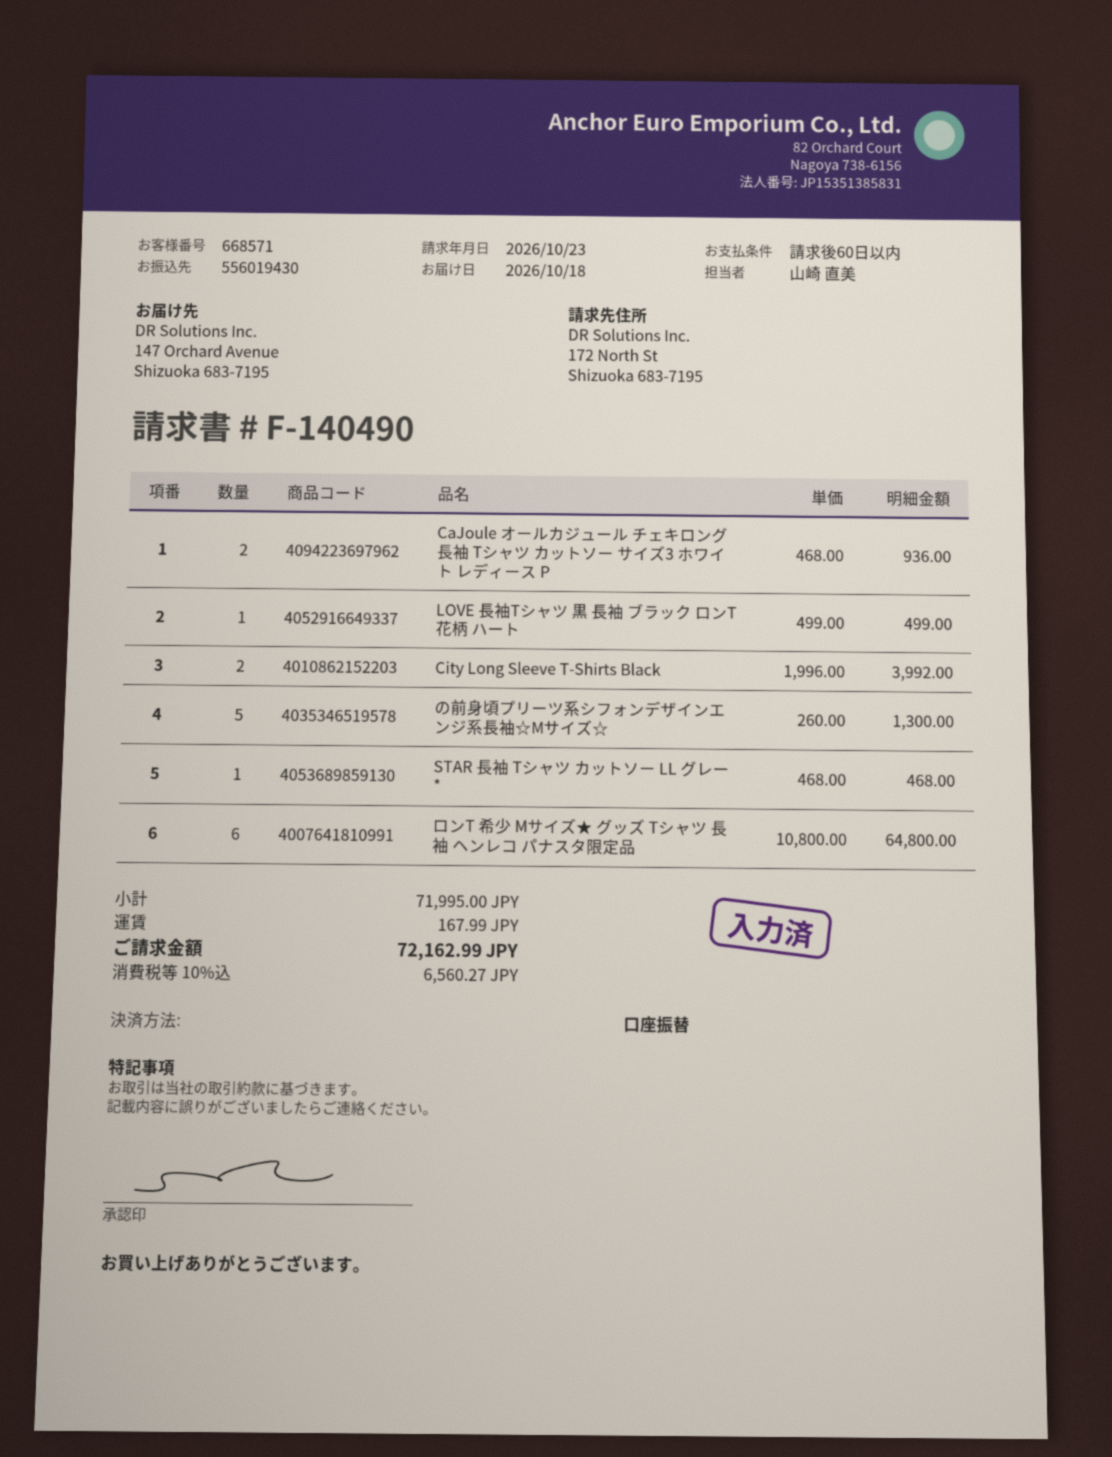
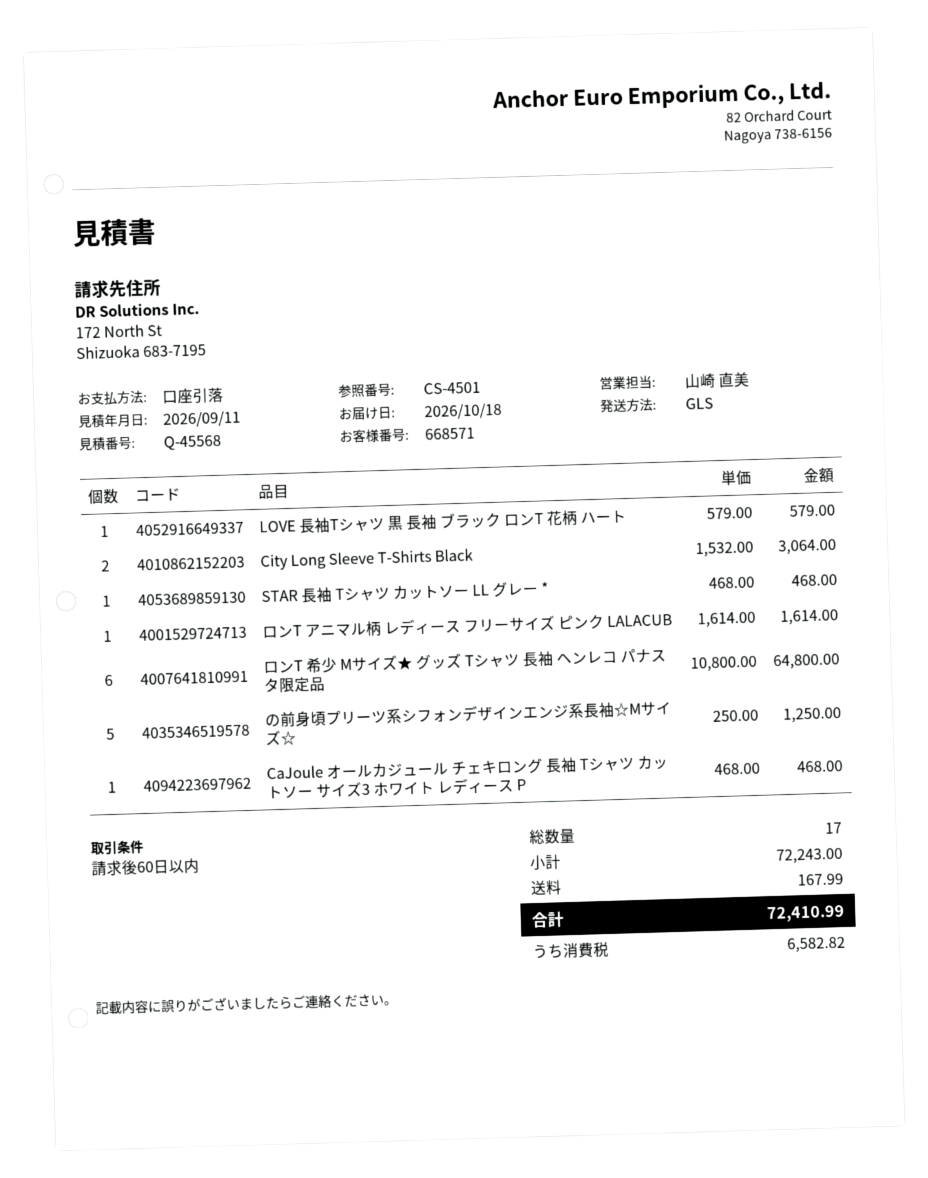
CaJoule オールカジュール チェキロング 長袖 Tシャツ カットソー サイズ3 ホワイト レディース P: 2 x 468.00 = 936.00 -> 1 x 468.00 = 468.00
LOVE 長袖Tシャツ 黒 長袖 ブラック ロンT 花柄 ハート: 1 x 499.00 = 499.00 -> 1 x 579.00 = 579.00
City Long Sleeve T-Shirts Black: 2 x 1996.00 = 3992.00 -> 2 x 1532.00 = 3064.00
の前身頃プリーツ系シフォンデザインエンジ系長袖☆Mサイズ☆: 5 x 260.00 = 1300.00 -> 5 x 250.00 = 1250.00
ロンT アニマル柄 レディース フリーサイズ ピンク LALACUB: none -> 1 x 1614.00 = 1614.00
subtotal: 71995.00 -> 72243.00
tax: 6560.27 -> 6582.82
total: 72162.99 -> 72410.99

